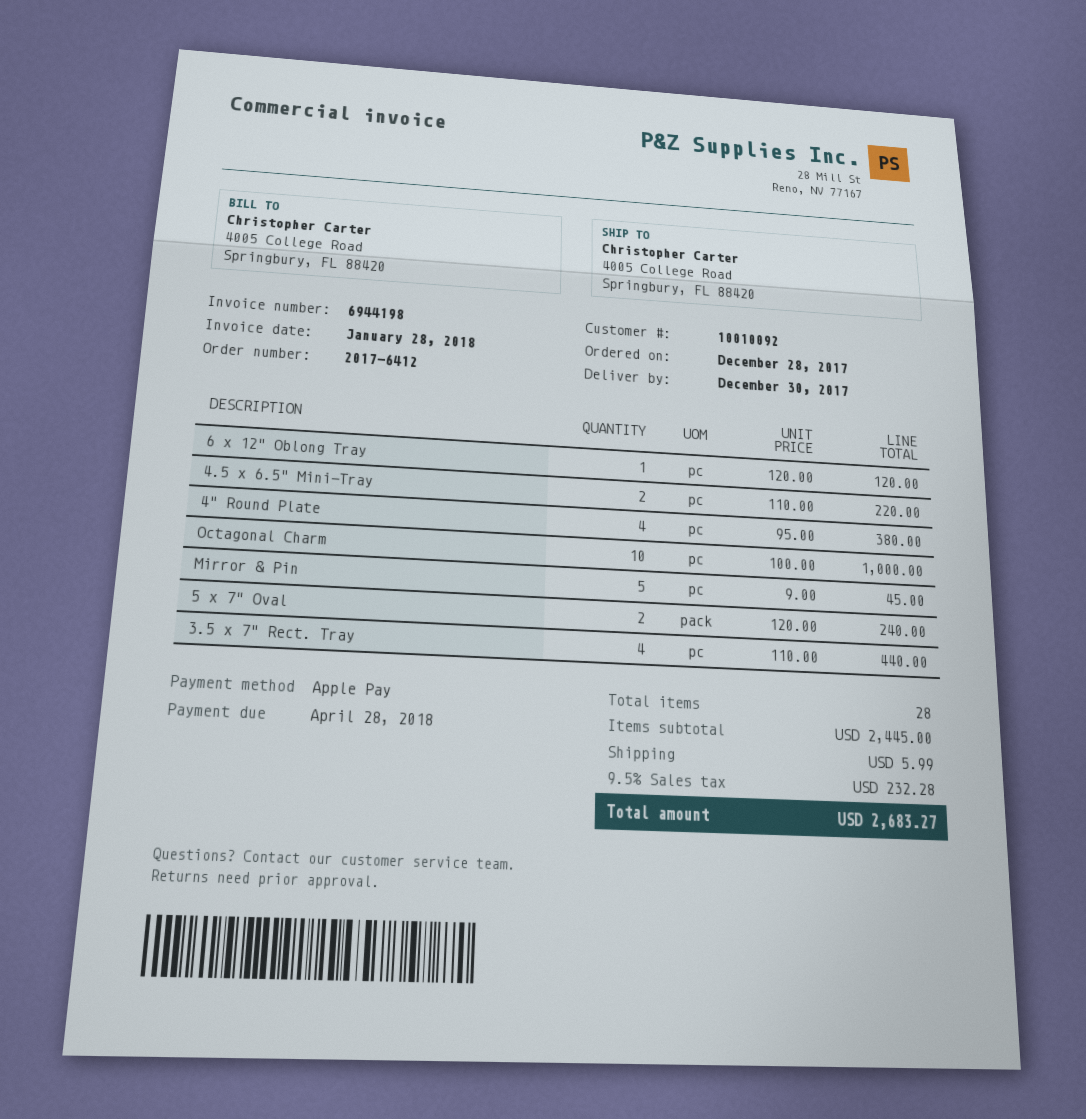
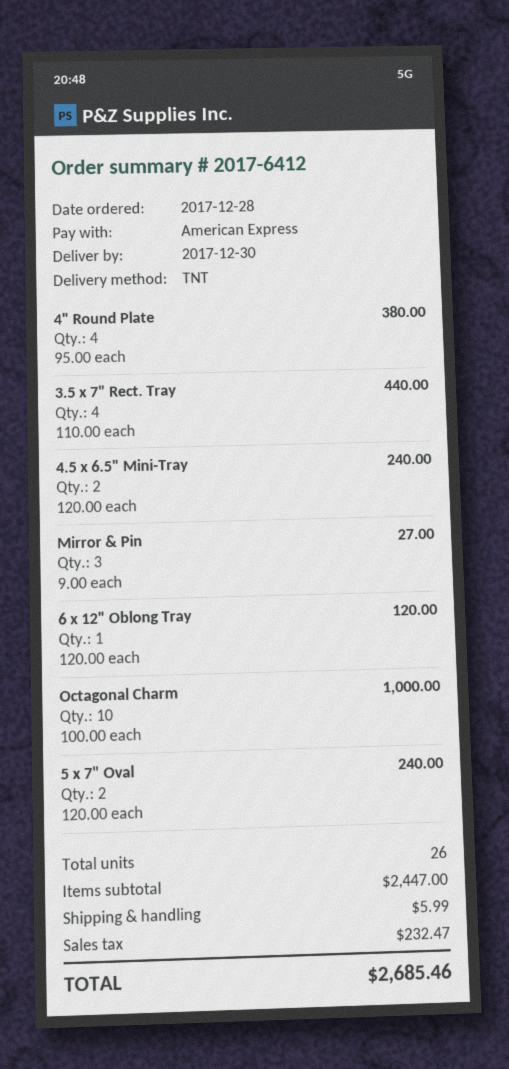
payment method: Apple Pay -> American Express
4.5 x 6.5" Mini-Tray: 2 x 110.00 = 220.00 -> 2 x 120.00 = 240.00
Mirror & Pin: 5 x 9.00 = 45.00 -> 3 x 9.00 = 27.00
total quantity: 28 -> 26
subtotal: 2445.00 -> 2447.00
tax: 232.28 -> 232.47
total: 2683.27 -> 2685.46

